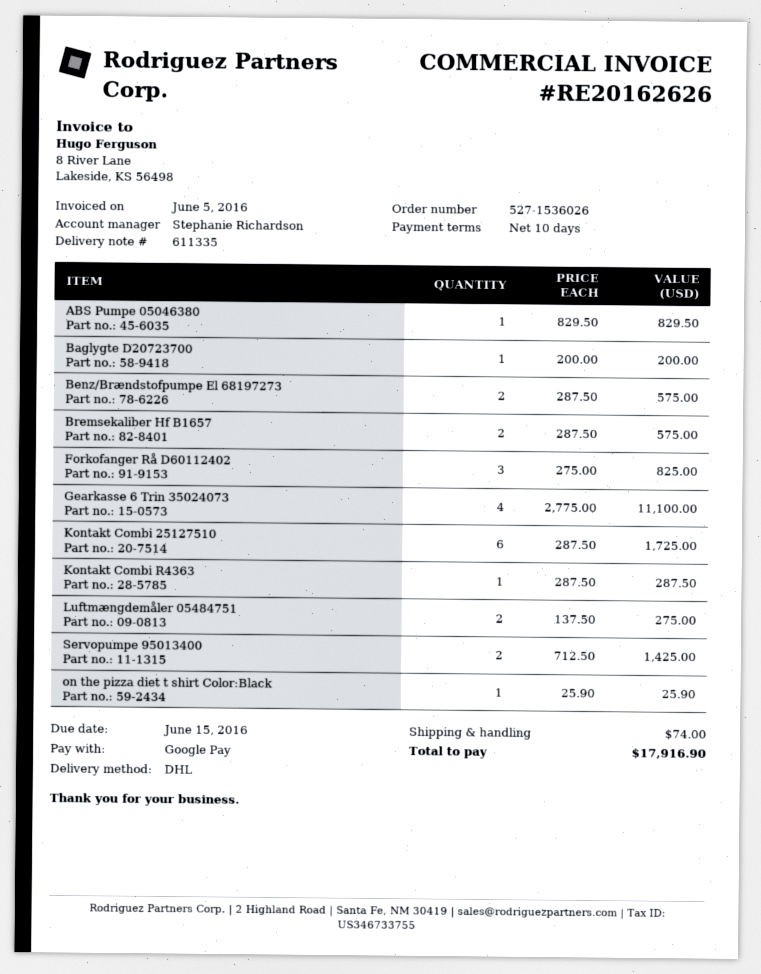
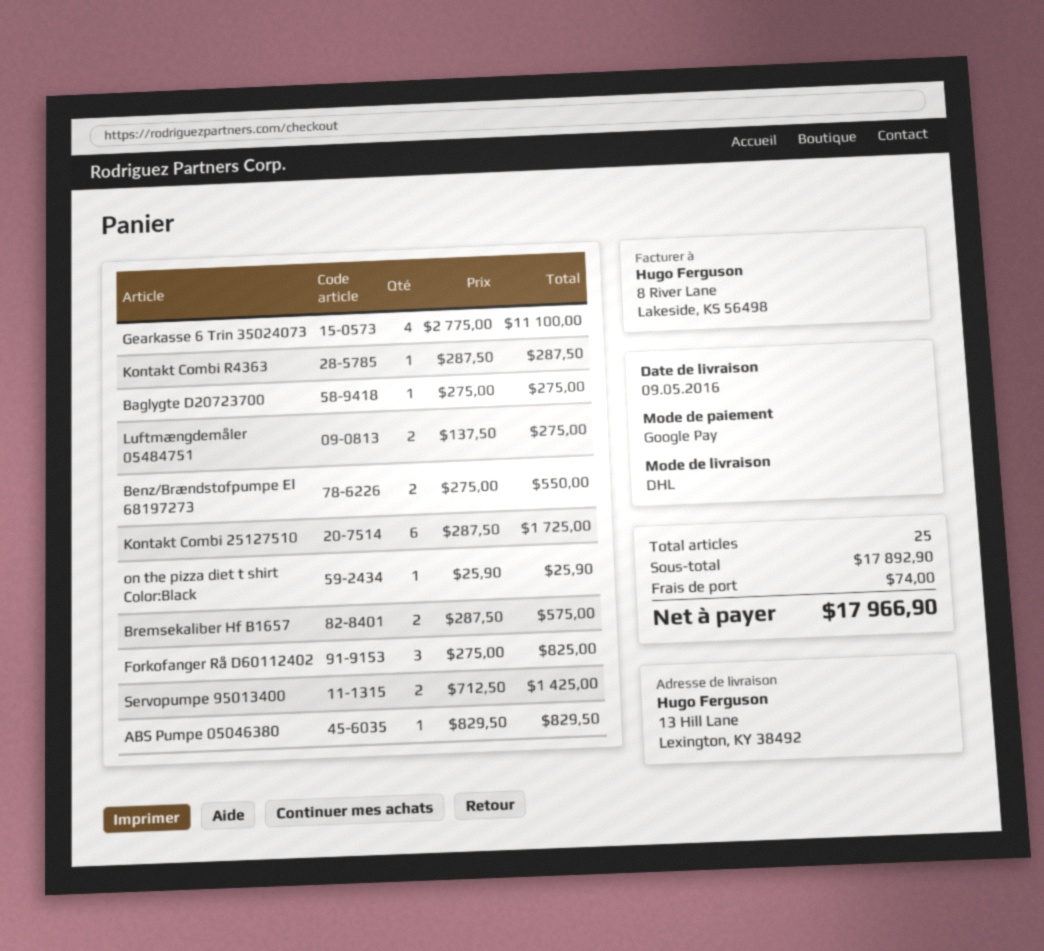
Baglygte D20723700: 1 x 200.00 = 200.00 -> 1 x 275.00 = 275.00
Benz/Brændstofpumpe El 68197273: 2 x 287.50 = 575.00 -> 2 x 275.00 = 550.00
total: 17916.90 -> 17966.90

